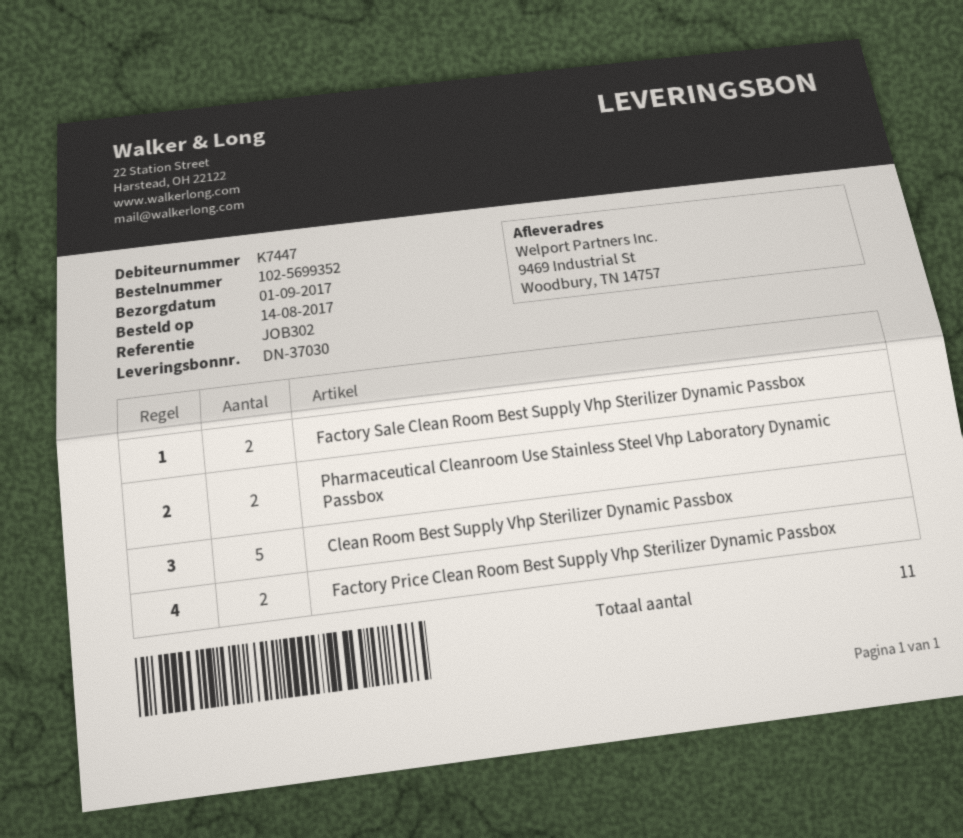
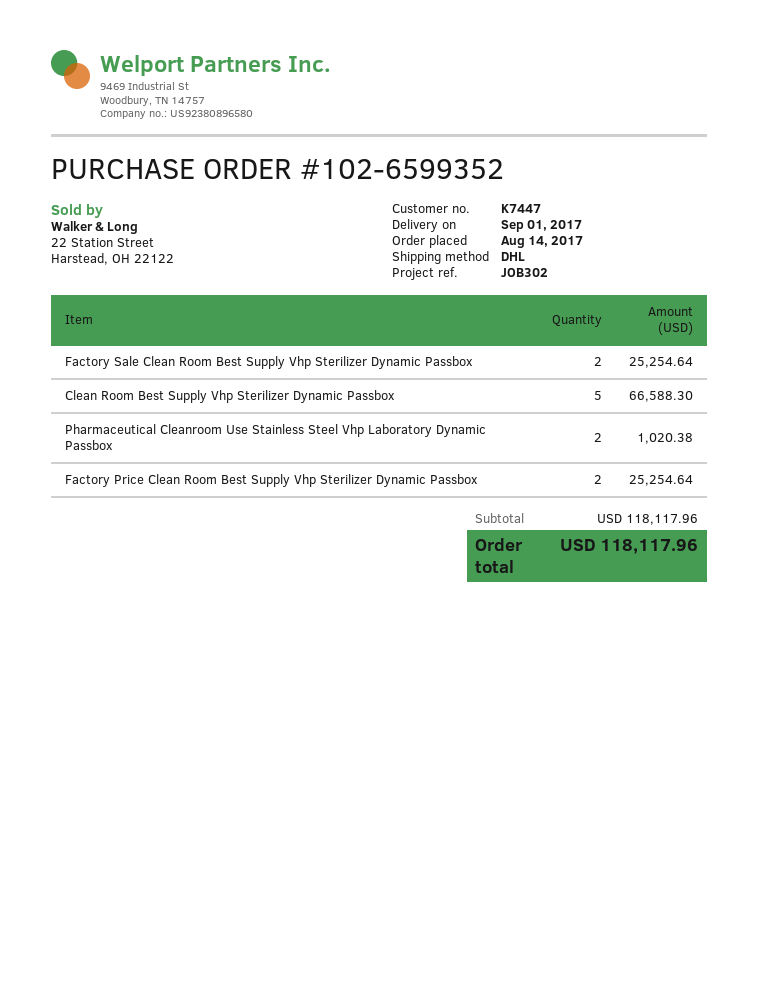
order number: 102-5699352 -> 102-6599352

